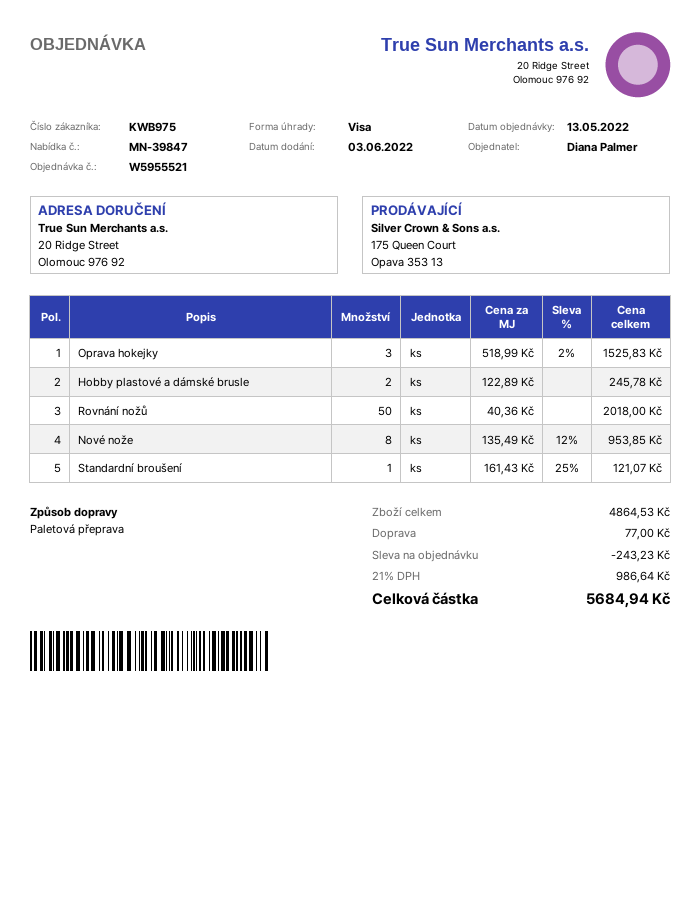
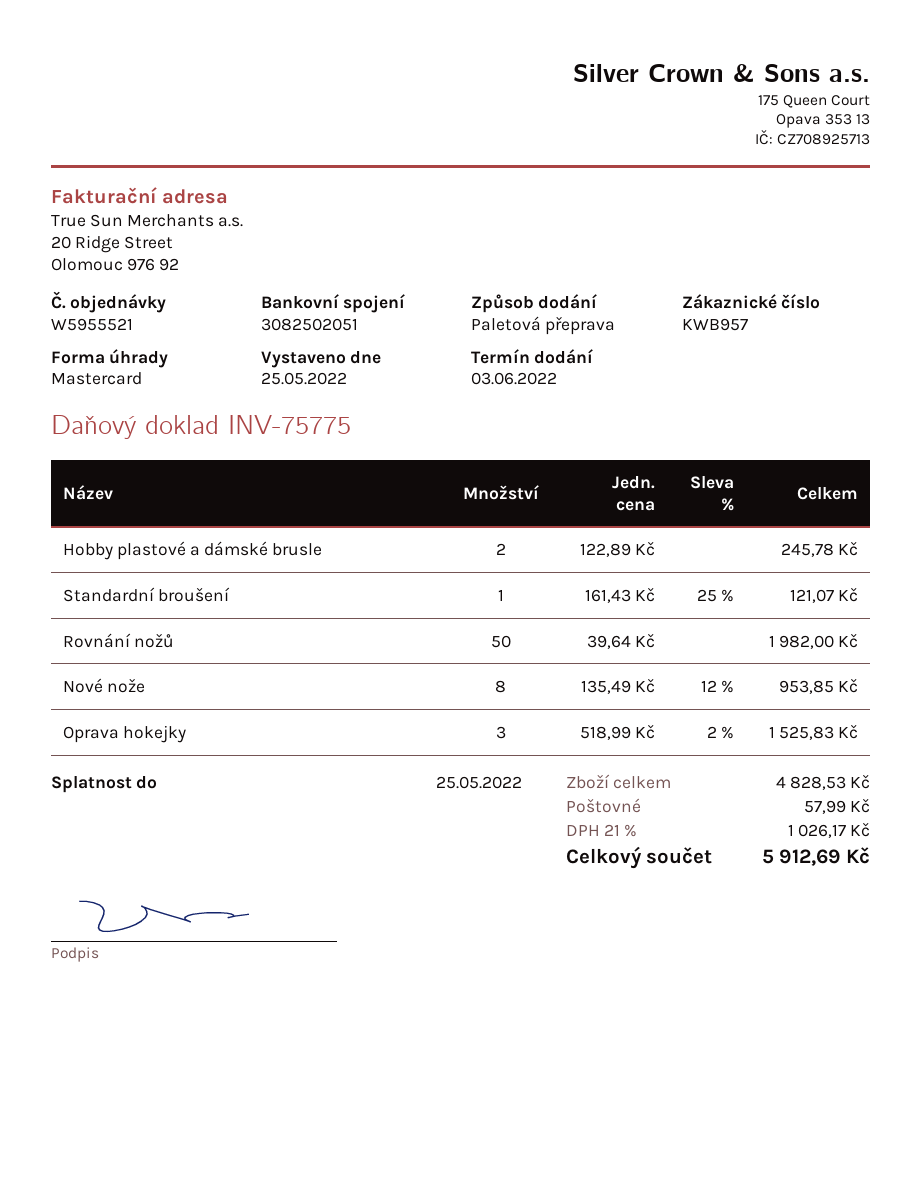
customer number: KWB975 -> KWB957
payment method: Visa -> Mastercard
Rovnání nožů: 50 x 40.36 = 2018.00 -> 50 x 39.64 = 1982.00
subtotal: 4864.53 -> 4828.53
discount: 243.23 -> none
shipping: 77.00 -> 57.99
tax: 21% = 986.64 -> 21% = 1026.17
total: 5684.94 -> 5912.69

